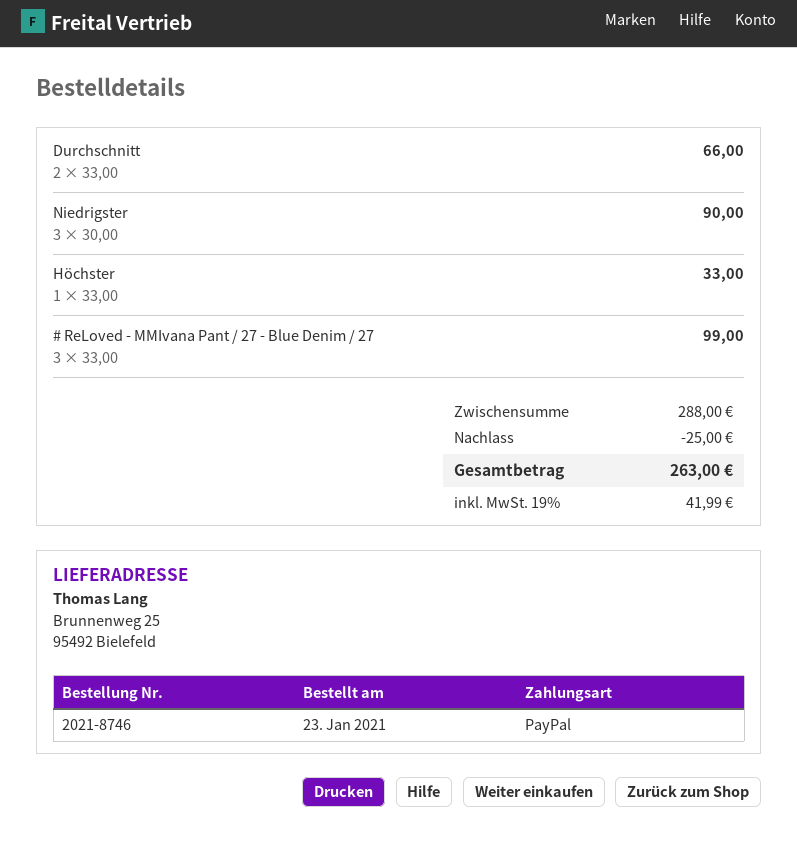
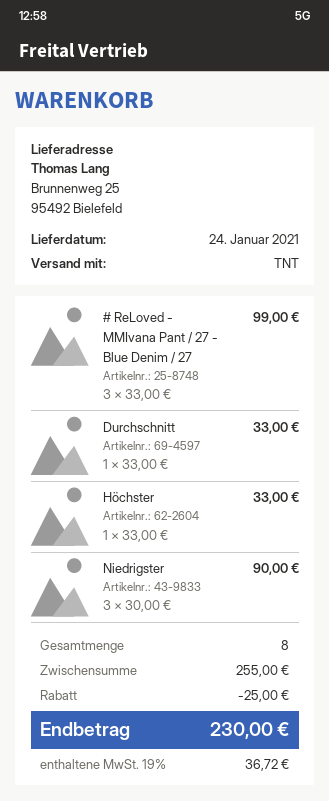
Durchschnitt: 2 x 33.00 = 66.00 -> 1 x 33.00 = 33.00
subtotal: 288.00 -> 255.00
tax: 19% = 41.99 -> 19% = 36.72
total: 263.00 -> 230.00

